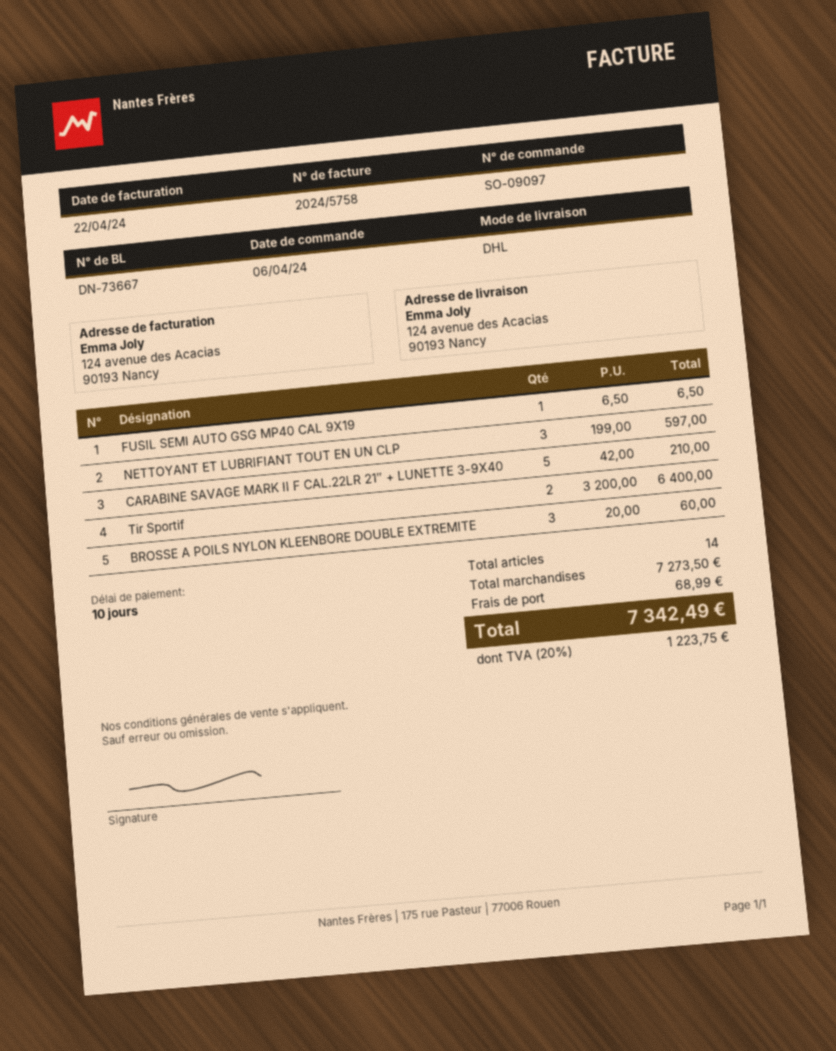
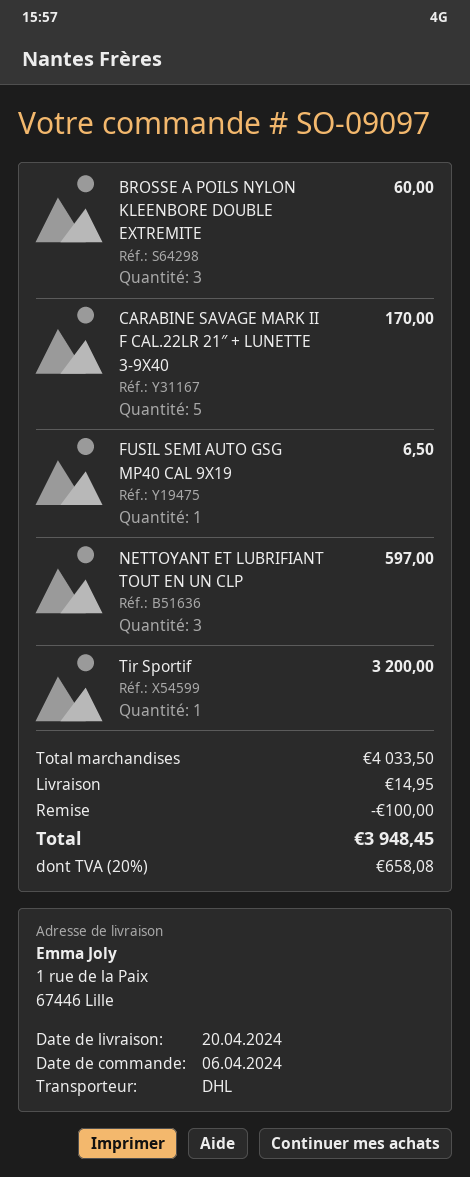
ship to: 124 avenue des Acacias, 90193 Nancy -> 1 rue de la Paix, 67446 Lille
CARABINE SAVAGE MARK II F CAL.22LR 21″ + LUNETTE 3-9X40: 5 for 210.00 -> 5 for 170.00
Tir Sportif: 2 for 6400.00 -> 1 for 3200.00
subtotal: 7273.50 -> 4033.50
discount: none -> 100.00
shipping: 68.99 -> 14.95
tax: 20% = 1223.75 -> 20% = 658.08
total: 7342.49 -> 3948.45

